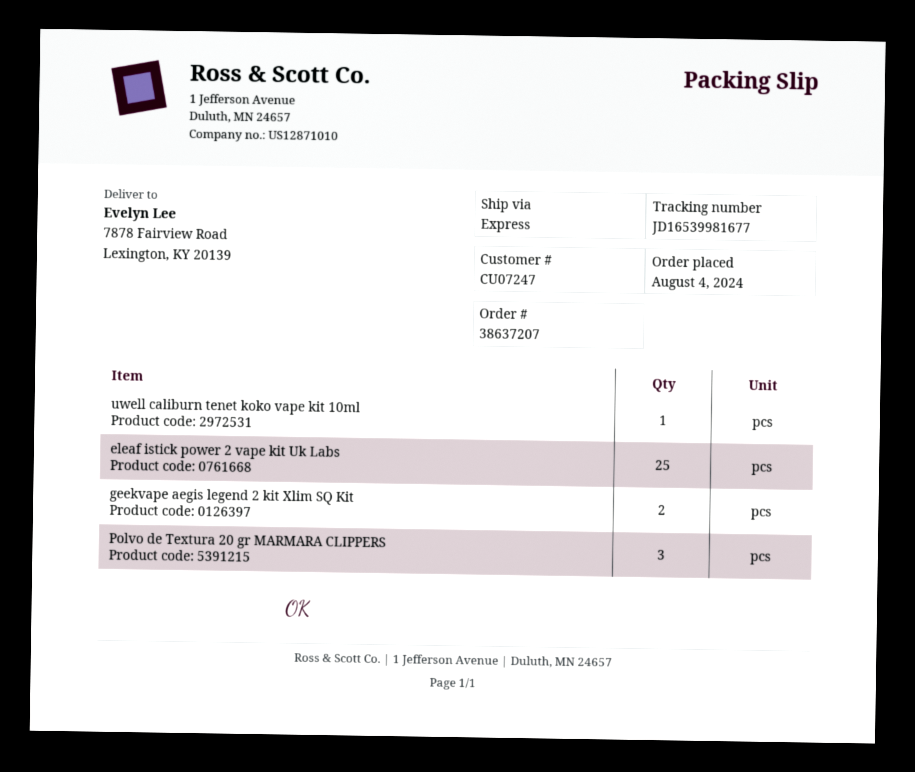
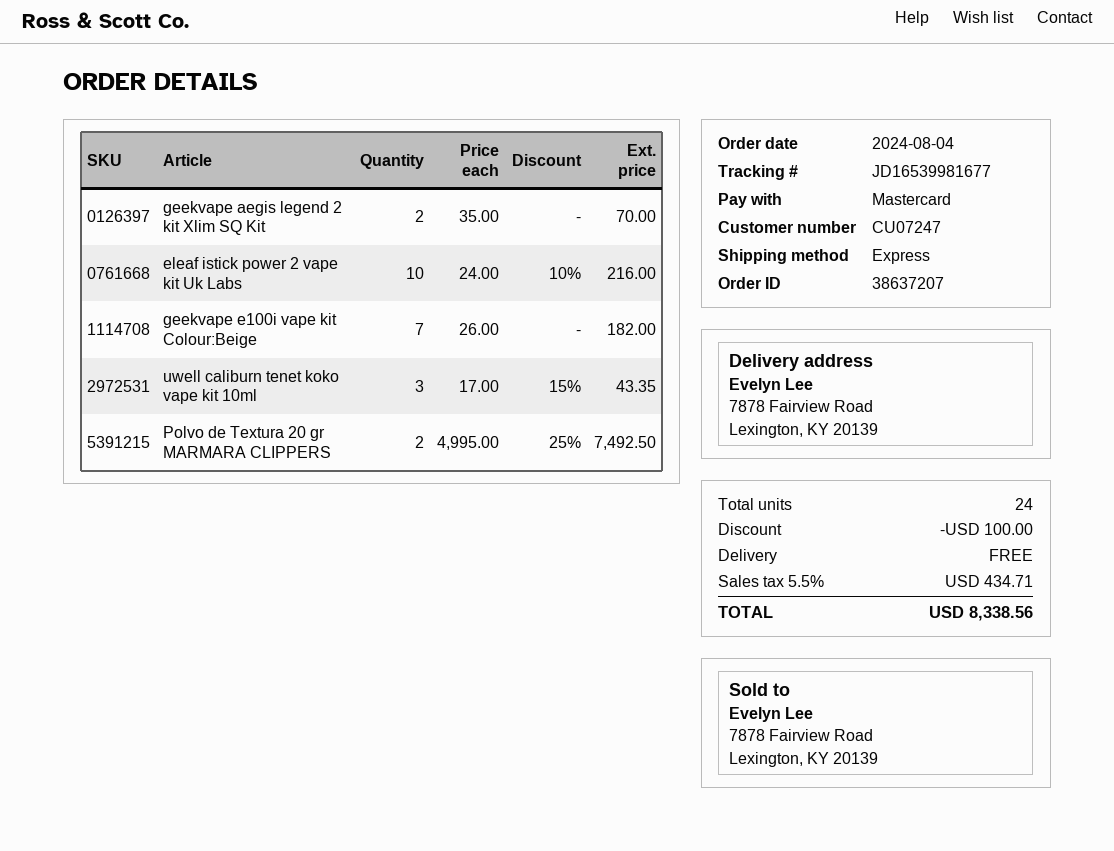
uwell caliburn tenet koko vape kit 10ml: 1 -> 3
eleaf istick power 2 vape kit Uk Labs: 25 -> 10
Polvo de Textura 20 gr MARMARA CLIPPERS: 3 -> 2
geekvape e100i vape kit Colour:Beige: none -> 7

